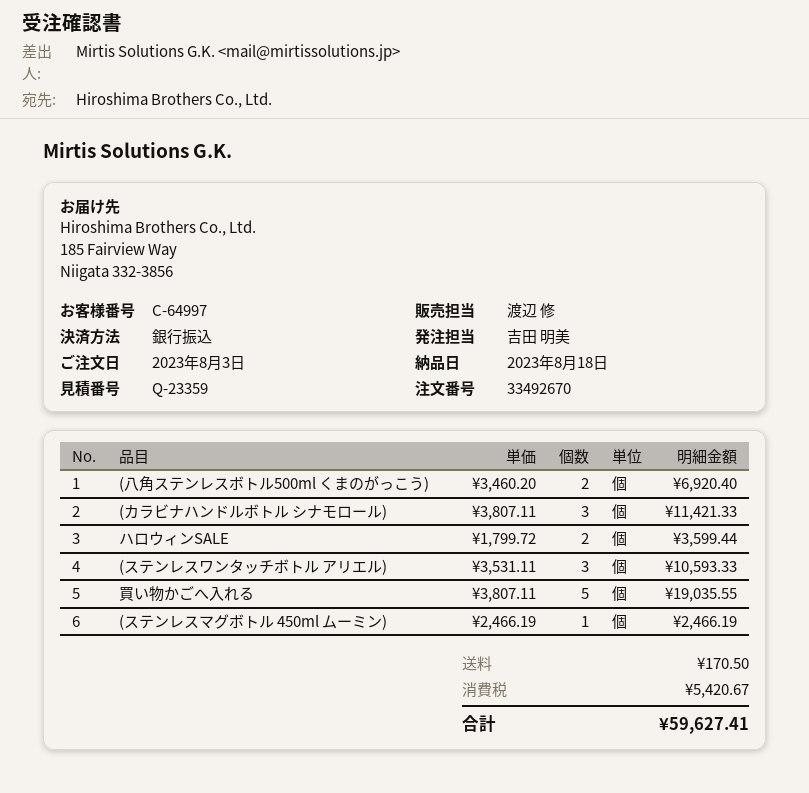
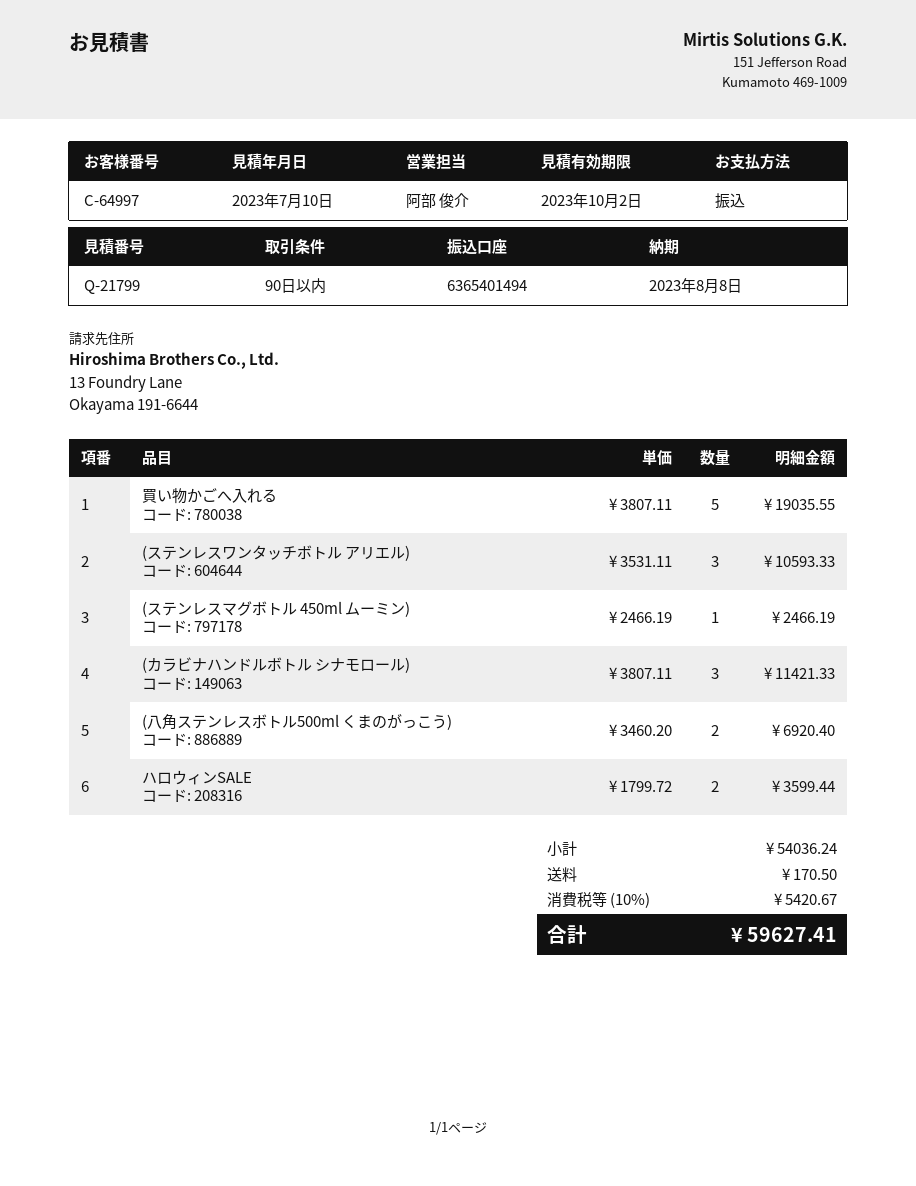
quote number: Q-23359 -> Q-21799
delivery date: 2023-08-18 -> 2023-08-08
sales rep: 渡辺 修 -> 阿部 俊介

